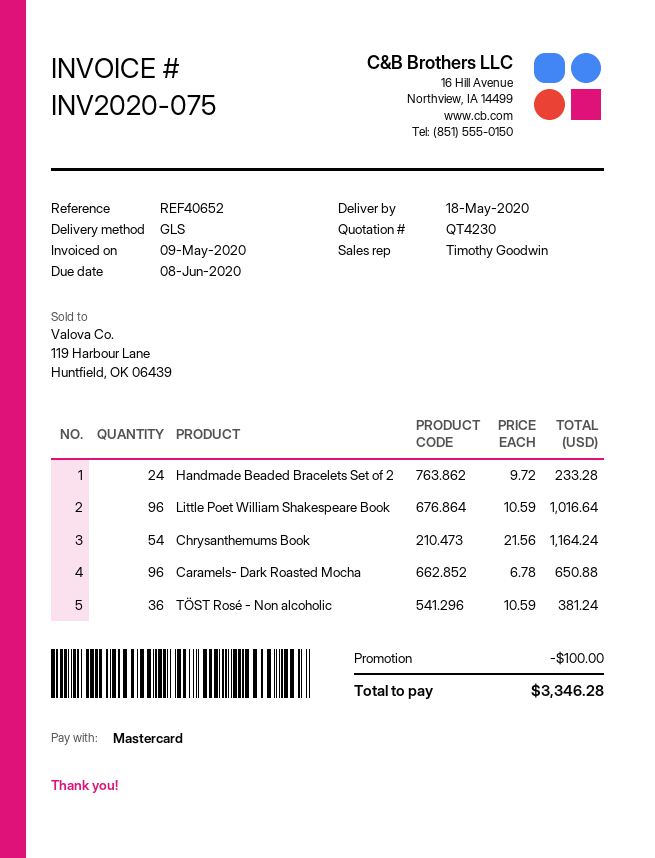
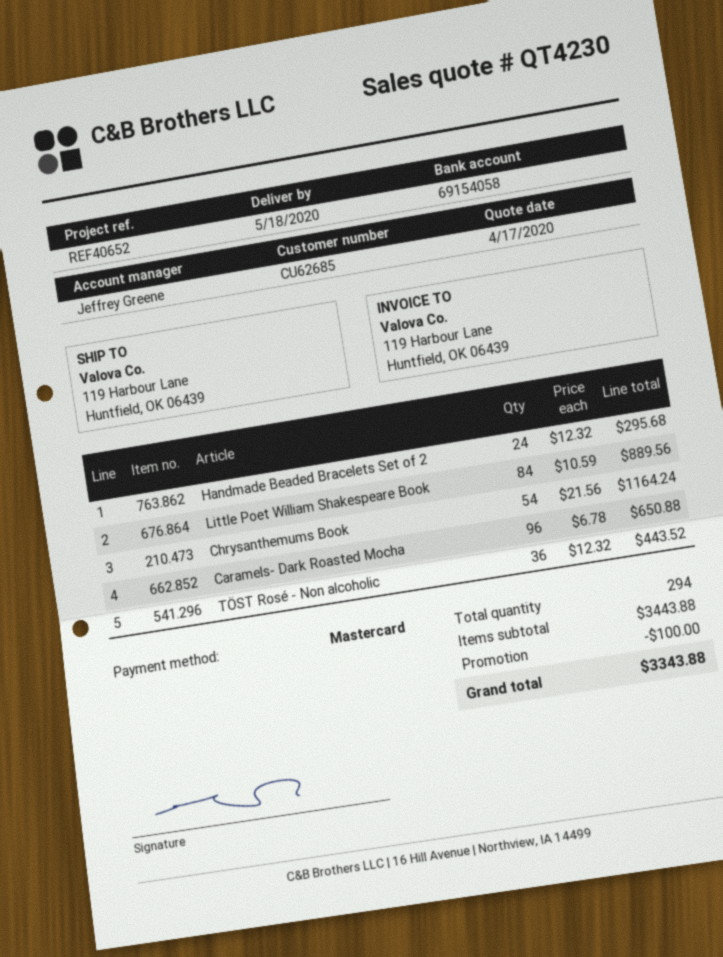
sales rep: Timothy Goodwin -> Jeffrey Greene
Handmade Beaded Bracelets Set of 2: 24 x 9.72 = 233.28 -> 24 x 12.32 = 295.68
Little Poet William Shakespeare Book: 96 x 10.59 = 1016.64 -> 84 x 10.59 = 889.56
TÖST Rosé - Non alcoholic: 36 x 10.59 = 381.24 -> 36 x 12.32 = 443.52
total: 3346.28 -> 3343.88

